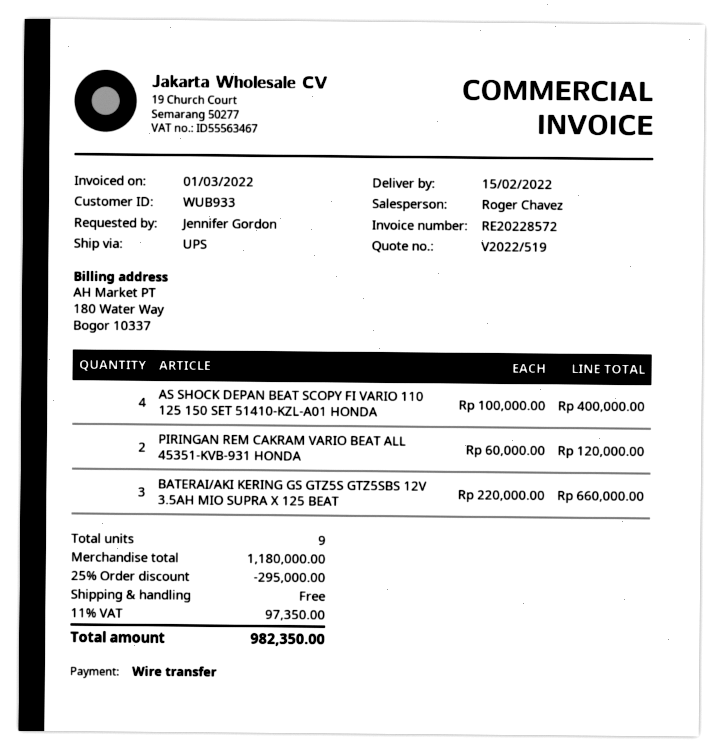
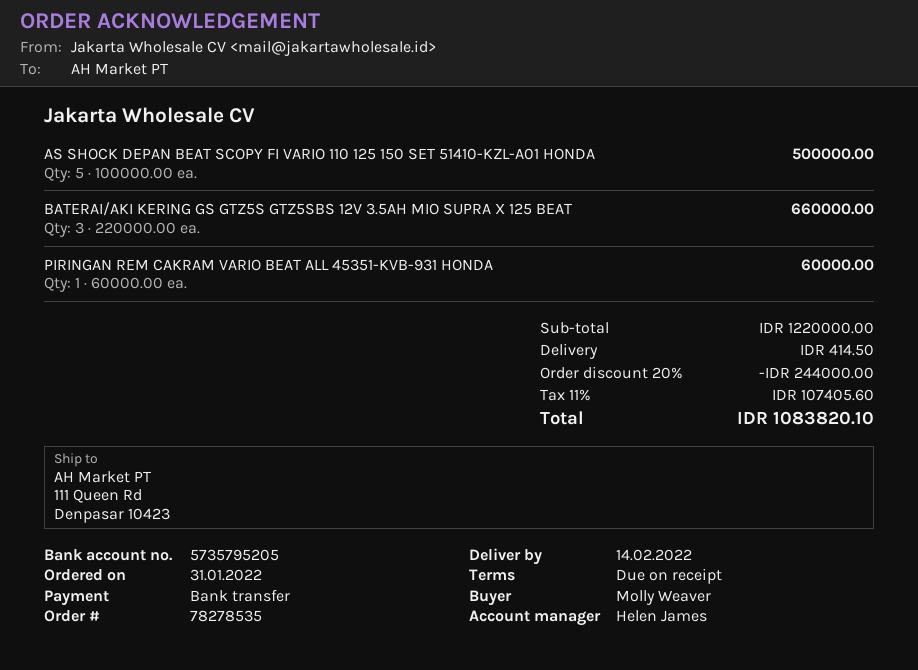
delivery date: 2022-02-15 -> 2022-02-14
ordered by: Jennifer Gordon -> Molly Weaver
sales rep: Roger Chavez -> Helen James
AS SHOCK DEPAN BEAT SCOPY FI VARIO 110 125 150 SET 51410-KZL-A01 HONDA: 4 x 100000.00 = 400000.00 -> 5 x 100000.00 = 500000.00
PIRINGAN REM CAKRAM VARIO BEAT ALL 45351-KVB-931 HONDA: 2 x 60000.00 = 120000.00 -> 1 x 60000.00 = 60000.00
subtotal: 1180000.00 -> 1220000.00
discount: 25% = 295000.00 -> 20% = 244000.00
shipping: 0.00 -> 414.50
tax: 11% = 97350.00 -> 11% = 107405.60
total: 982350.00 -> 1083820.10

